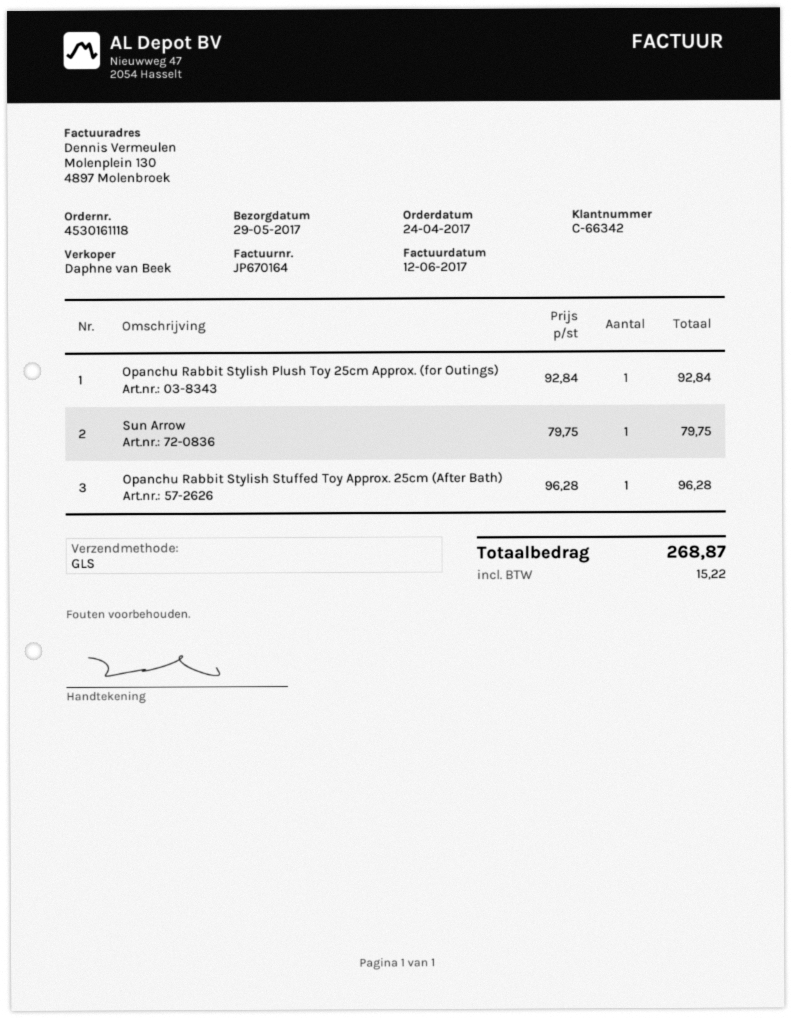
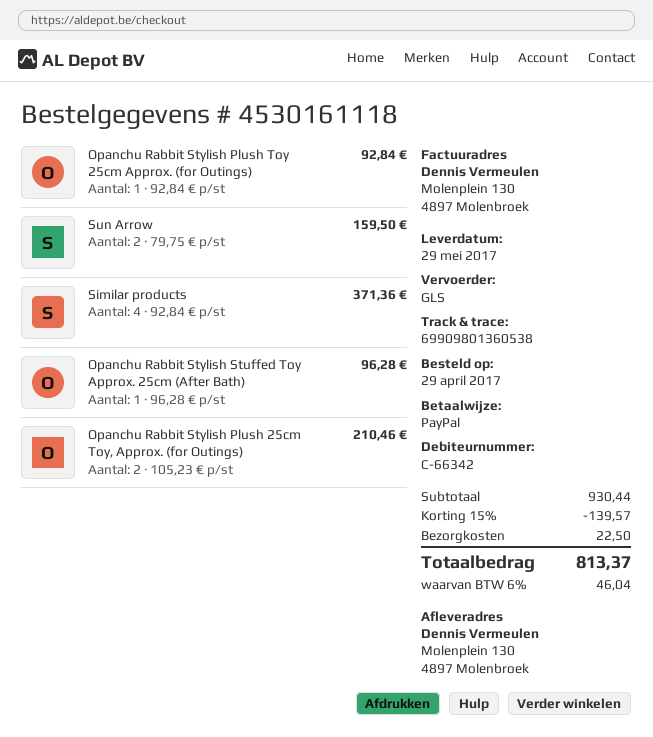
order date: 2017-04-24 -> 2017-04-29
Sun Arrow: 1 x 79.75 = 79.75 -> 2 x 79.75 = 159.50
Similar products: none -> 4 x 92.84 = 371.36
Opanchu Rabbit Stylish Plush 25cm Toy, Approx. (for Outings): none -> 2 x 105.23 = 210.46
discount: none -> 15% = 139.57
shipping: none -> 22.50
tax: 15.22 -> 46.04
total: 268.87 -> 813.37

